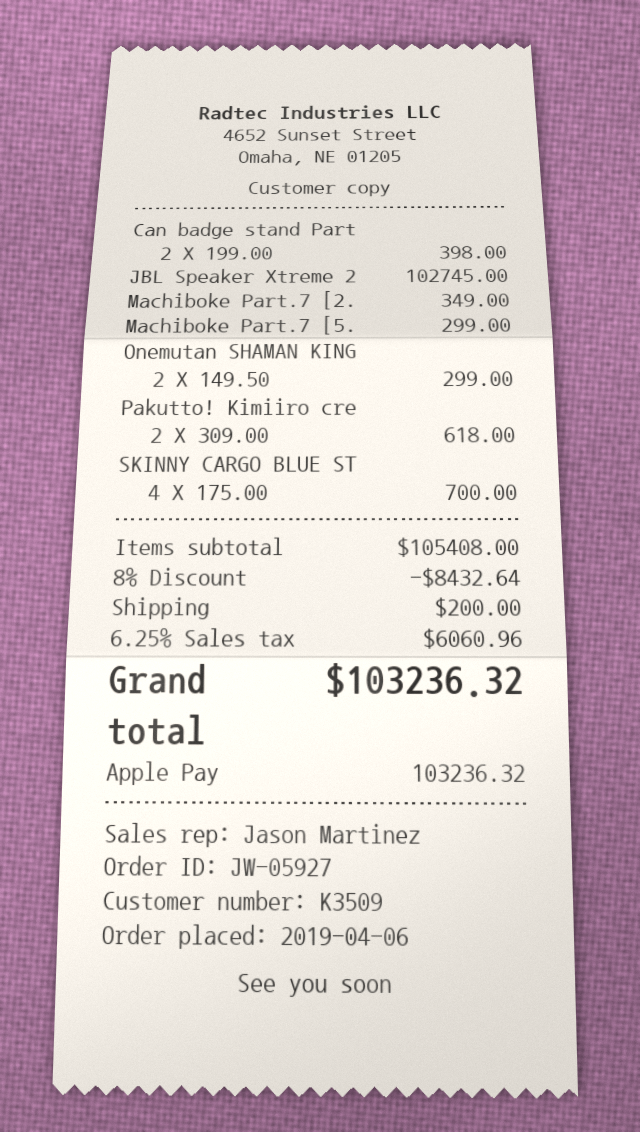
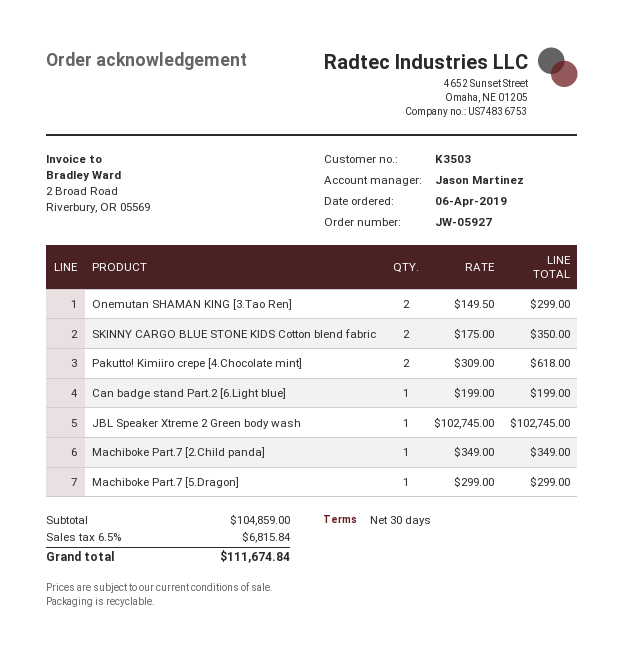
customer number: K3509 -> K3503
Can badge stand Part: 2 x 199.00 = 398.00 -> 1 x 199.00 = 199.00
SKINNY CARGO BLUE ST: 4 x 175.00 = 700.00 -> 2 x 175.00 = 350.00
subtotal: 105408.00 -> 104859.00
discount: 8% = 8432.64 -> none
shipping: 200.00 -> none
tax: 6.25% = 6060.96 -> 6.5% = 6815.84
total: 103236.32 -> 111674.84

